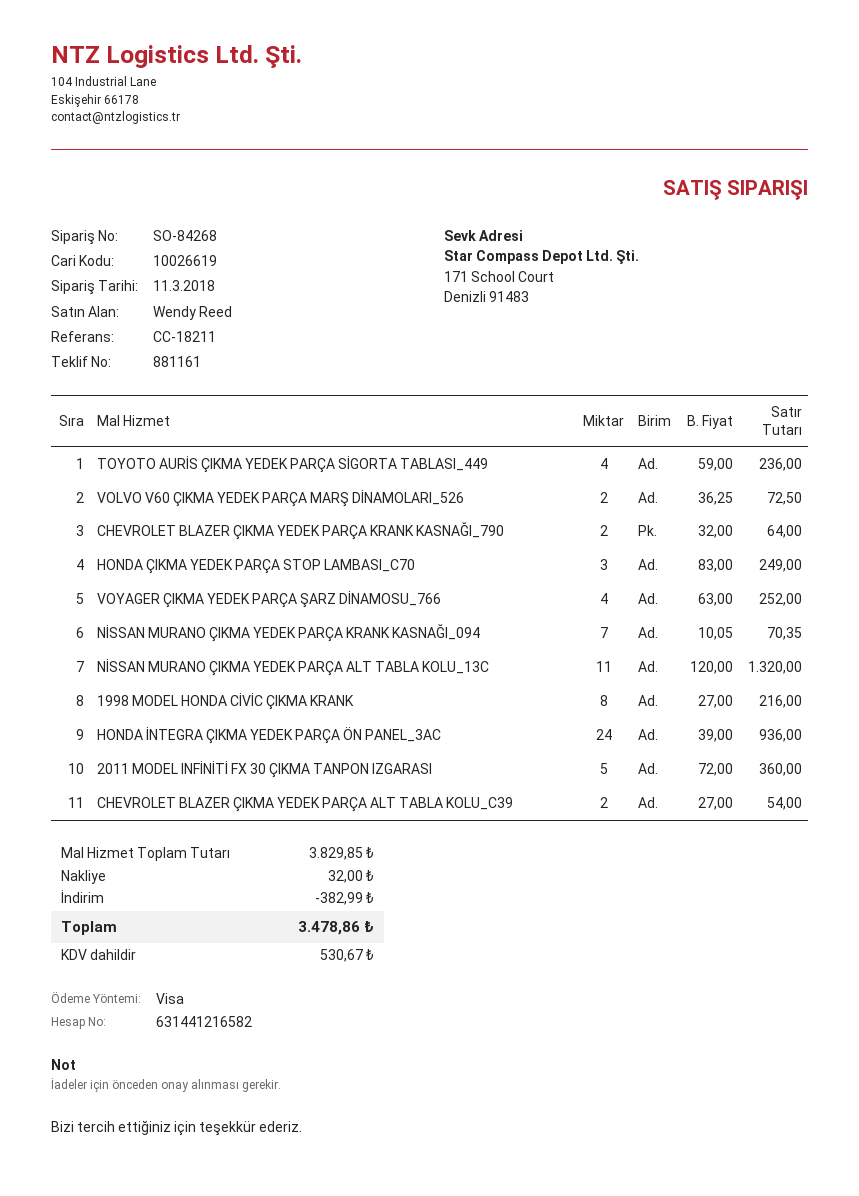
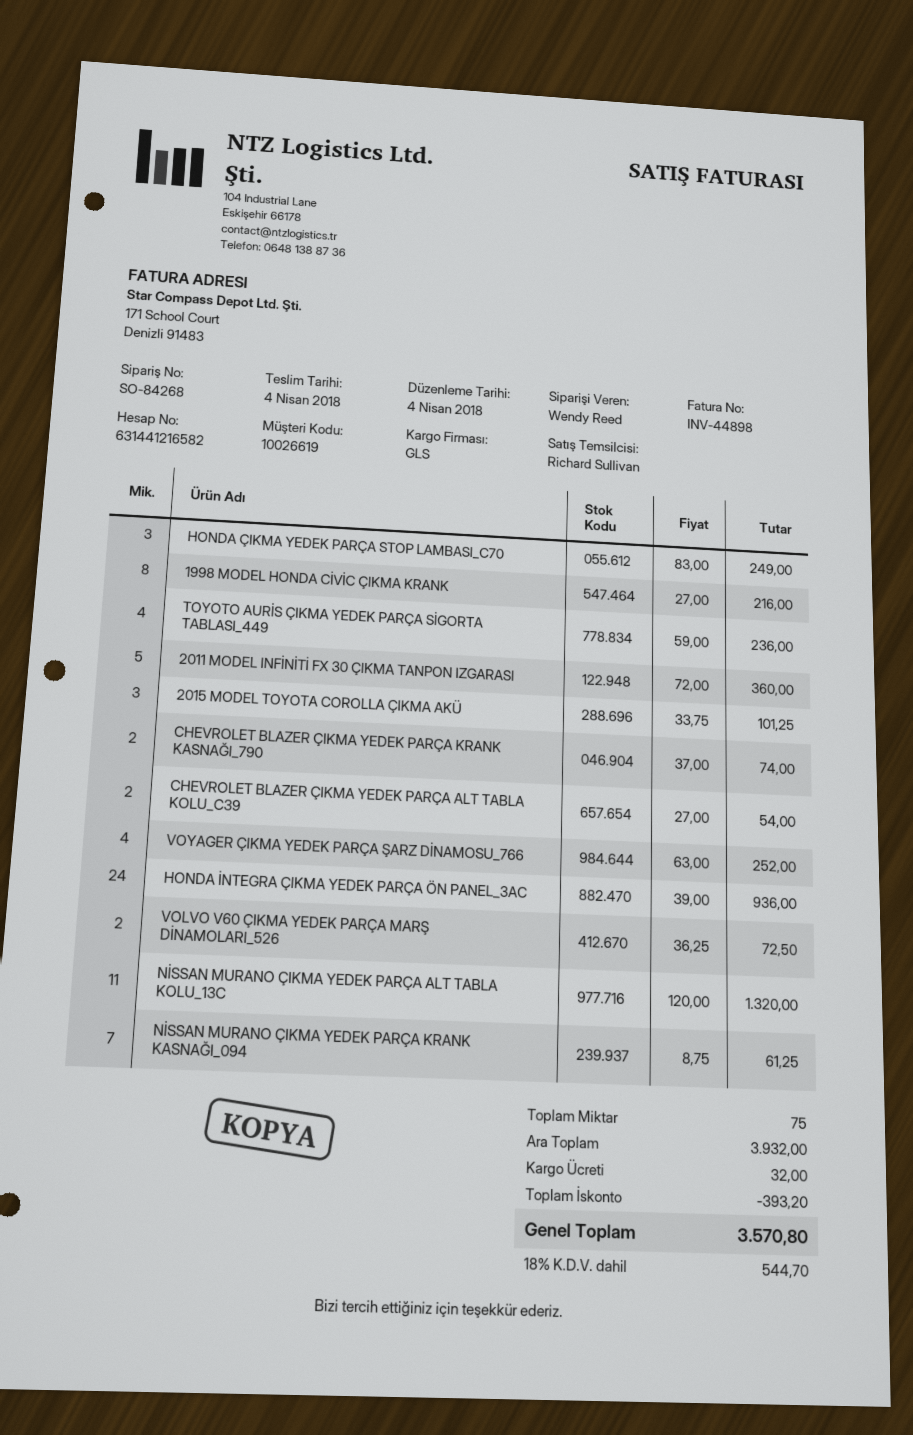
CHEVROLET BLAZER ÇIKMA YEDEK PARÇA KRANK KASNAĞI_790: 2 x 32.00 = 64.00 -> 2 x 37.00 = 74.00
NİSSAN MURANO ÇIKMA YEDEK PARÇA KRANK KASNAĞI_094: 7 x 10.05 = 70.35 -> 7 x 8.75 = 61.25
2015 MODEL TOYOTA COROLLA ÇIKMA AKÜ: none -> 3 x 33.75 = 101.25
subtotal: 3829.85 -> 3932.00
discount: 382.99 -> 393.20
tax: 530.67 -> 544.70
total: 3478.86 -> 3570.80

